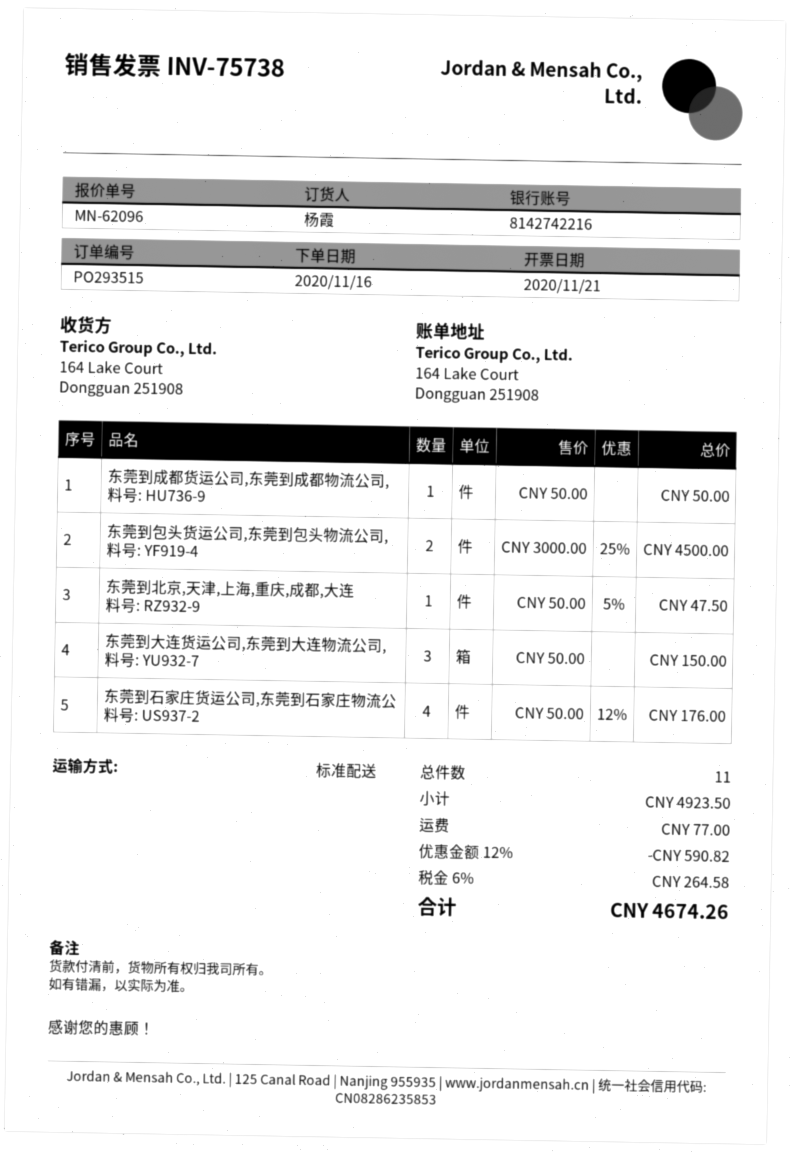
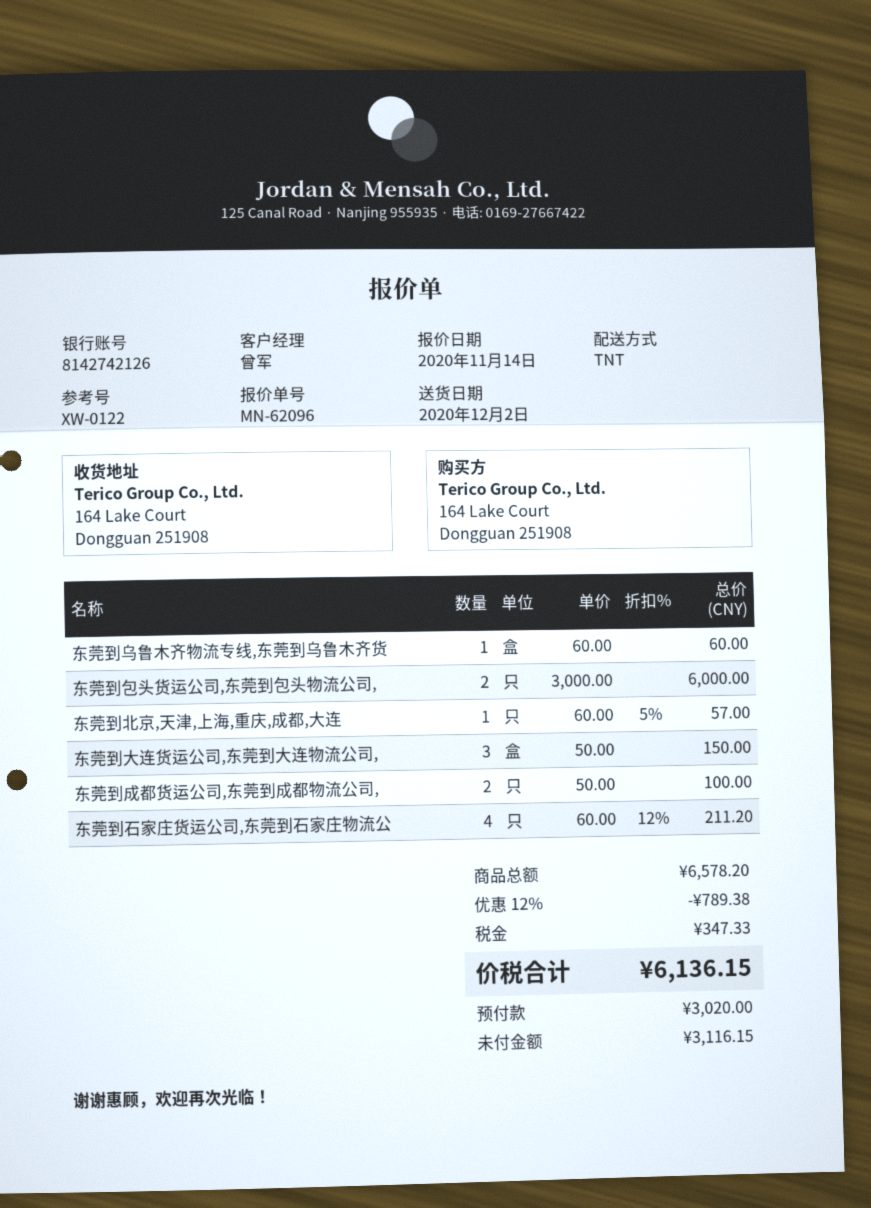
bank account: 8142742216 -> 8142742126
shipping method: standard -> TNT
东莞到成都货运公司,东莞到成都物流公司,: 1 x 50.00 = 50.00 -> 2 x 50.00 = 100.00
东莞到包头货运公司,东莞到包头物流公司,: 2 x 3000.00 - 25% = 4500.00 -> 2 x 3000.00 = 6000.00
东莞到北京,天津,上海,重庆,成都,大连: 1 x 50.00 - 5% = 47.50 -> 1 x 60.00 - 5% = 57.00
东莞到石家庄货运公司,东莞到石家庄物流公: 4 x 50.00 - 12% = 176.00 -> 4 x 60.00 - 12% = 211.20
东莞到乌鲁木齐物流专线,东莞到乌鲁木齐货: none -> 1 x 60.00 = 60.00
subtotal: 4923.50 -> 6578.20
discount: 12% = 590.82 -> 12% = 789.38
shipping: 77.00 -> none
tax: 264.58 -> 347.33
total: 4674.26 -> 6136.15

